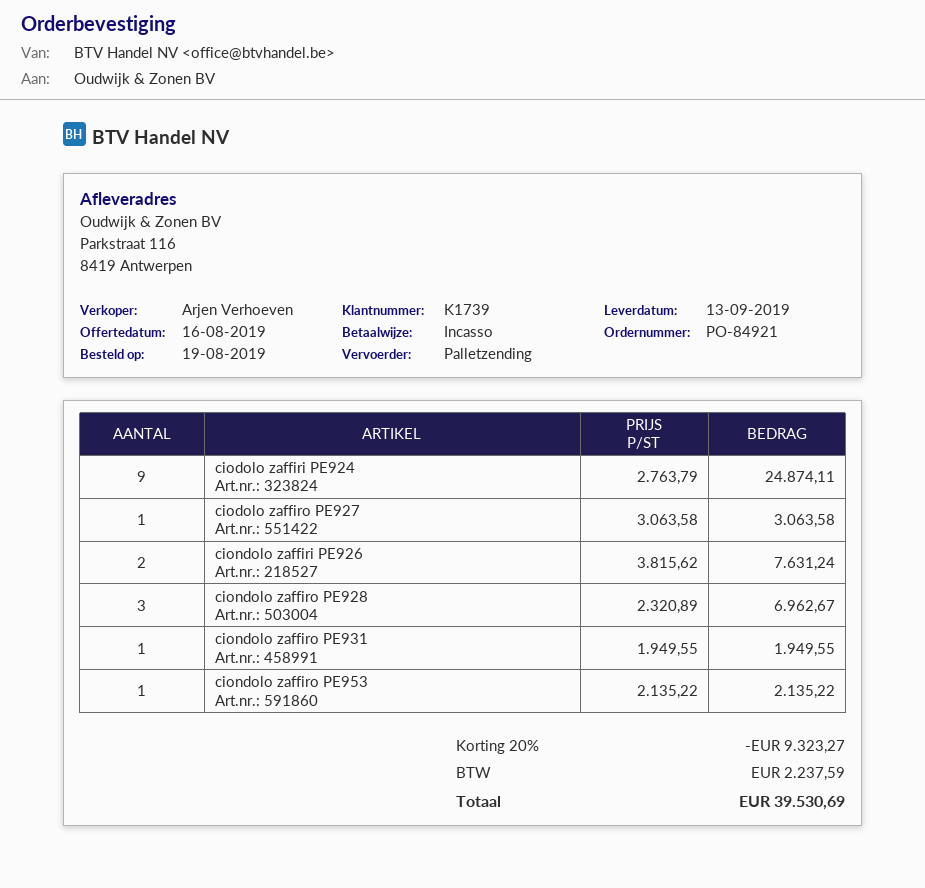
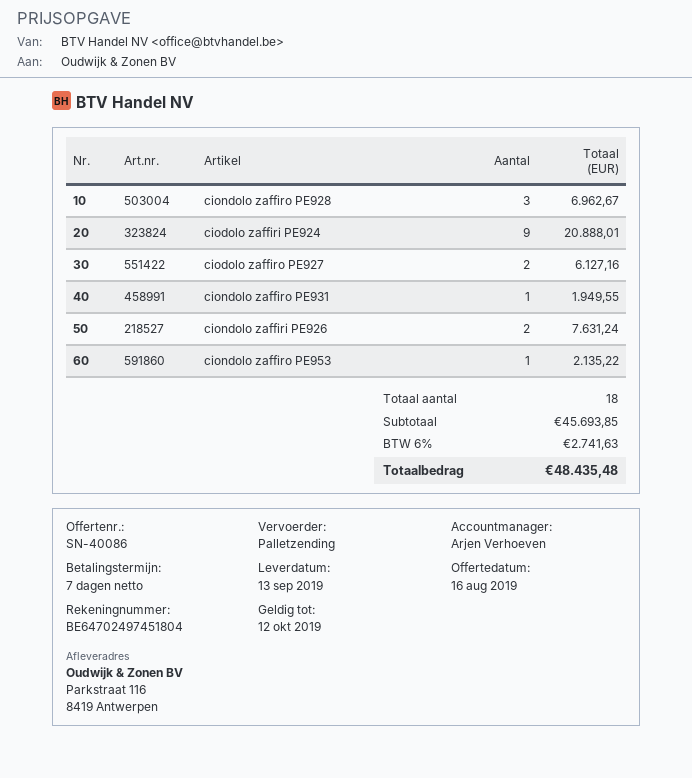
ciodolo zaffiri PE924: 9 for 24874.11 -> 9 for 20888.01
ciodolo zaffiro PE927: 1 for 3063.58 -> 2 for 6127.16
discount: 20% = 9323.27 -> none
tax: 2237.59 -> 2741.63
total: 39530.69 -> 48435.48

